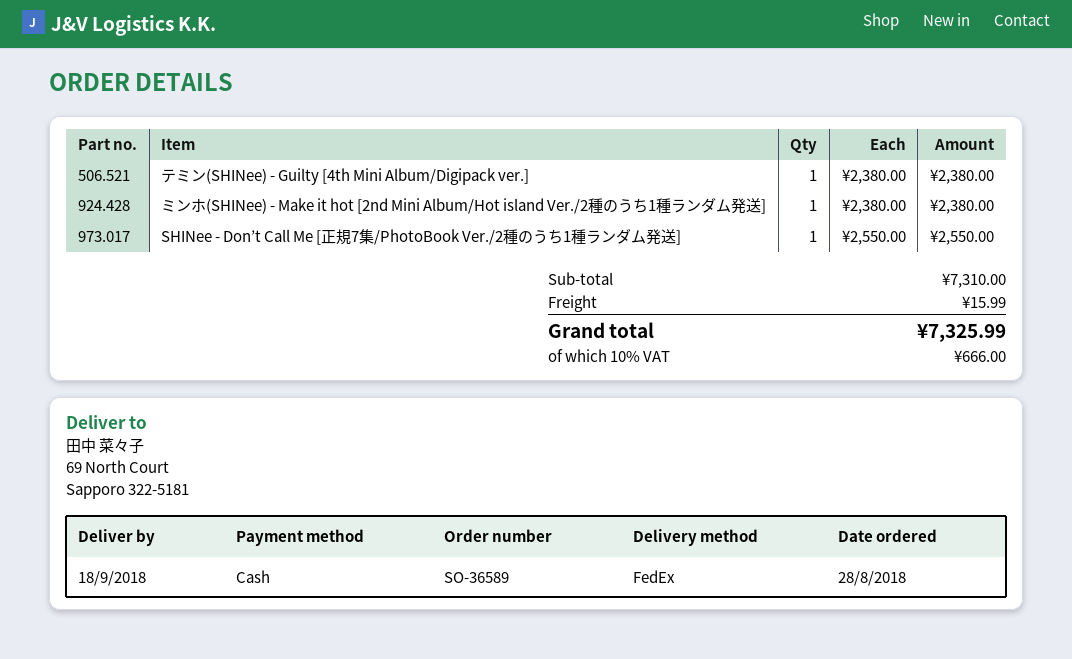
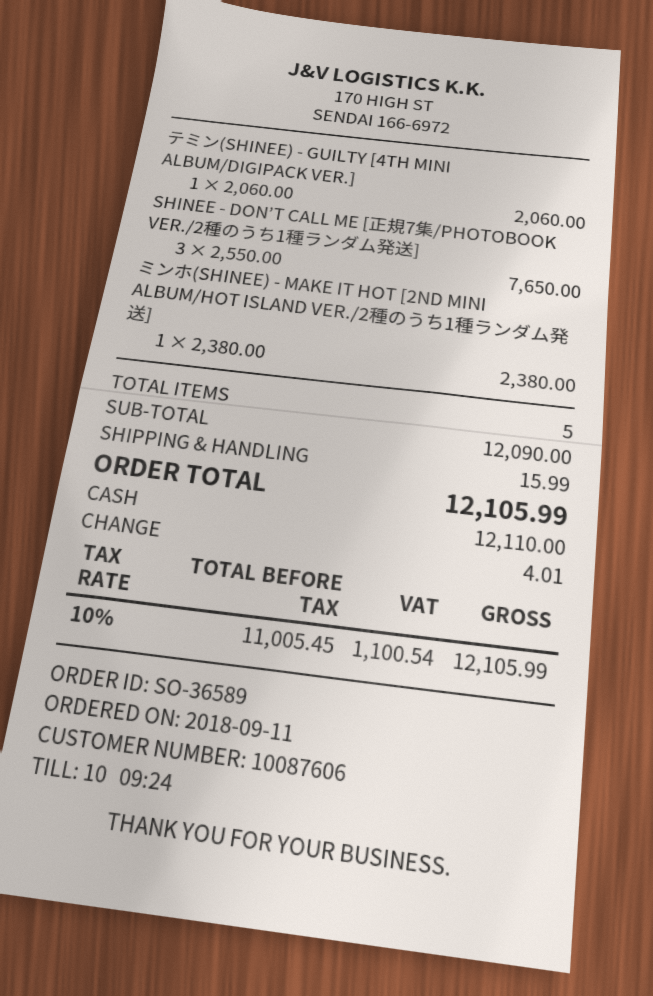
order date: 2018-08-28 -> 2018-09-11
テミン(SHINee) - Guilty [4th Mini Album/Digipack ver.]: 1 x 2380.00 = 2380.00 -> 1 x 2060.00 = 2060.00
SHINee - Don’t Call Me [正規7集/PhotoBook Ver./2種のうち1種ランダム発送]: 1 x 2550.00 = 2550.00 -> 3 x 2550.00 = 7650.00
subtotal: 7310.00 -> 12090.00
tax: 10% = 666.00 -> 10% = 1100.54
total: 7325.99 -> 12105.99

